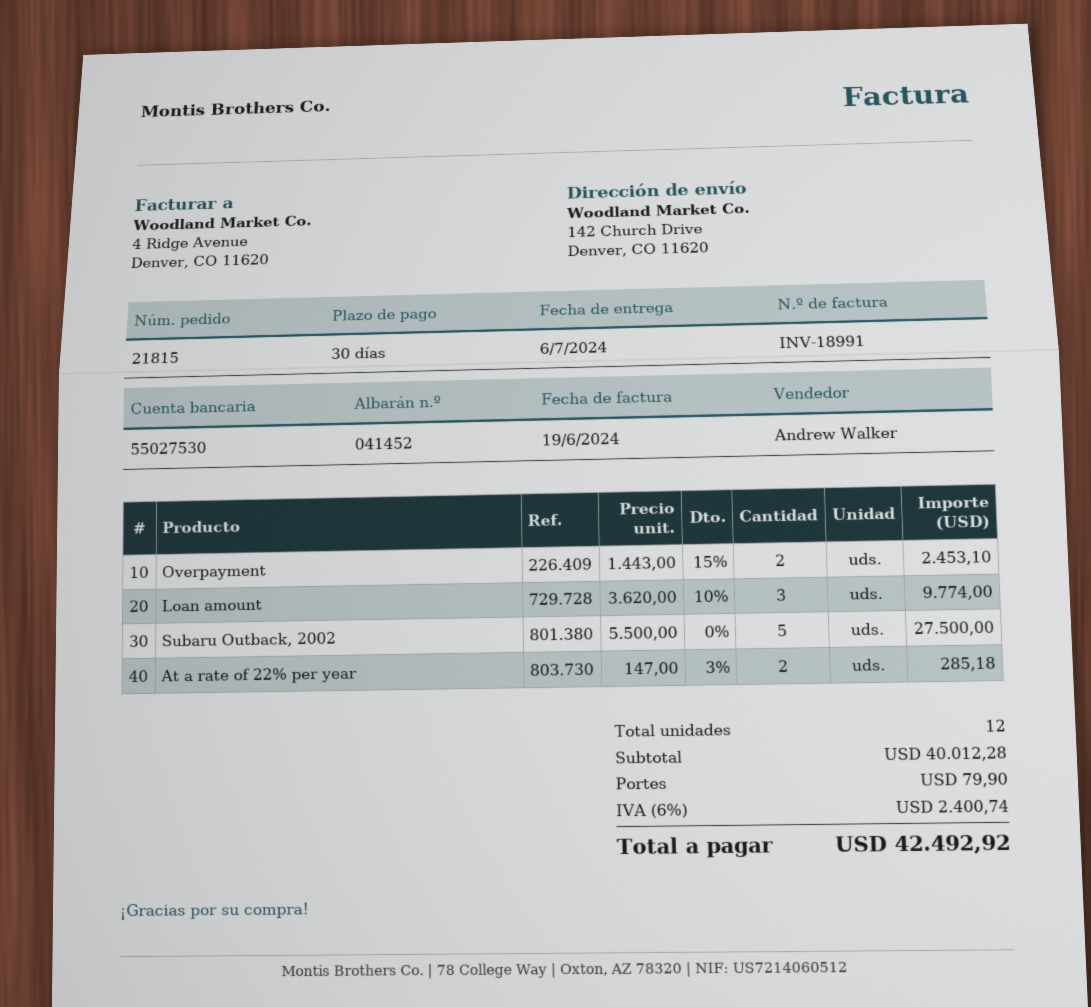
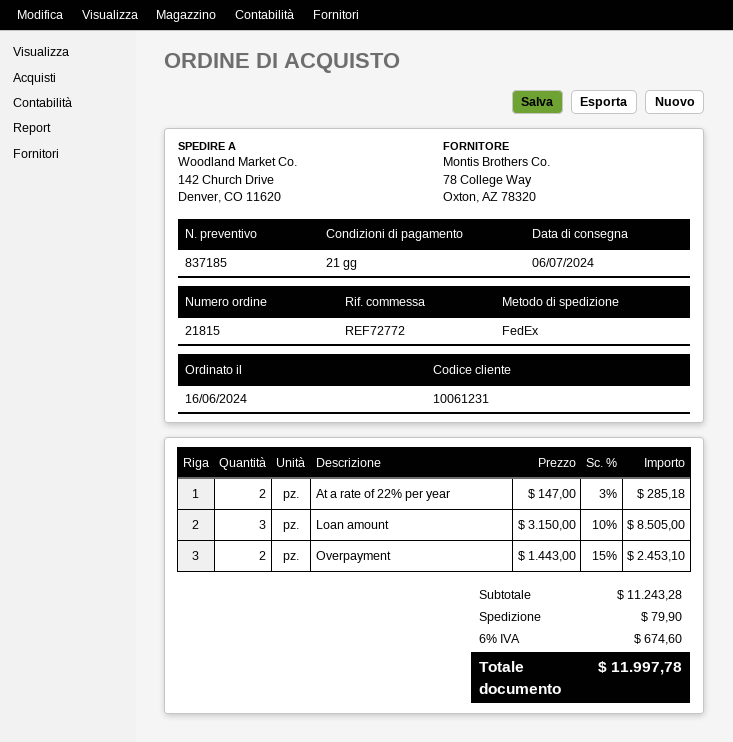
payment terms: 30 days -> 21 days
Loan amount: 3 x 3620.00 - 10% = 9774.00 -> 3 x 3150.00 - 10% = 8505.00
Subaru Outback, 2002: 5 x 5500.00 = 27500.00 -> none
subtotal: 40012.28 -> 11243.28
tax: 6% = 2400.74 -> 6% = 674.60
total: 42492.92 -> 11997.78

